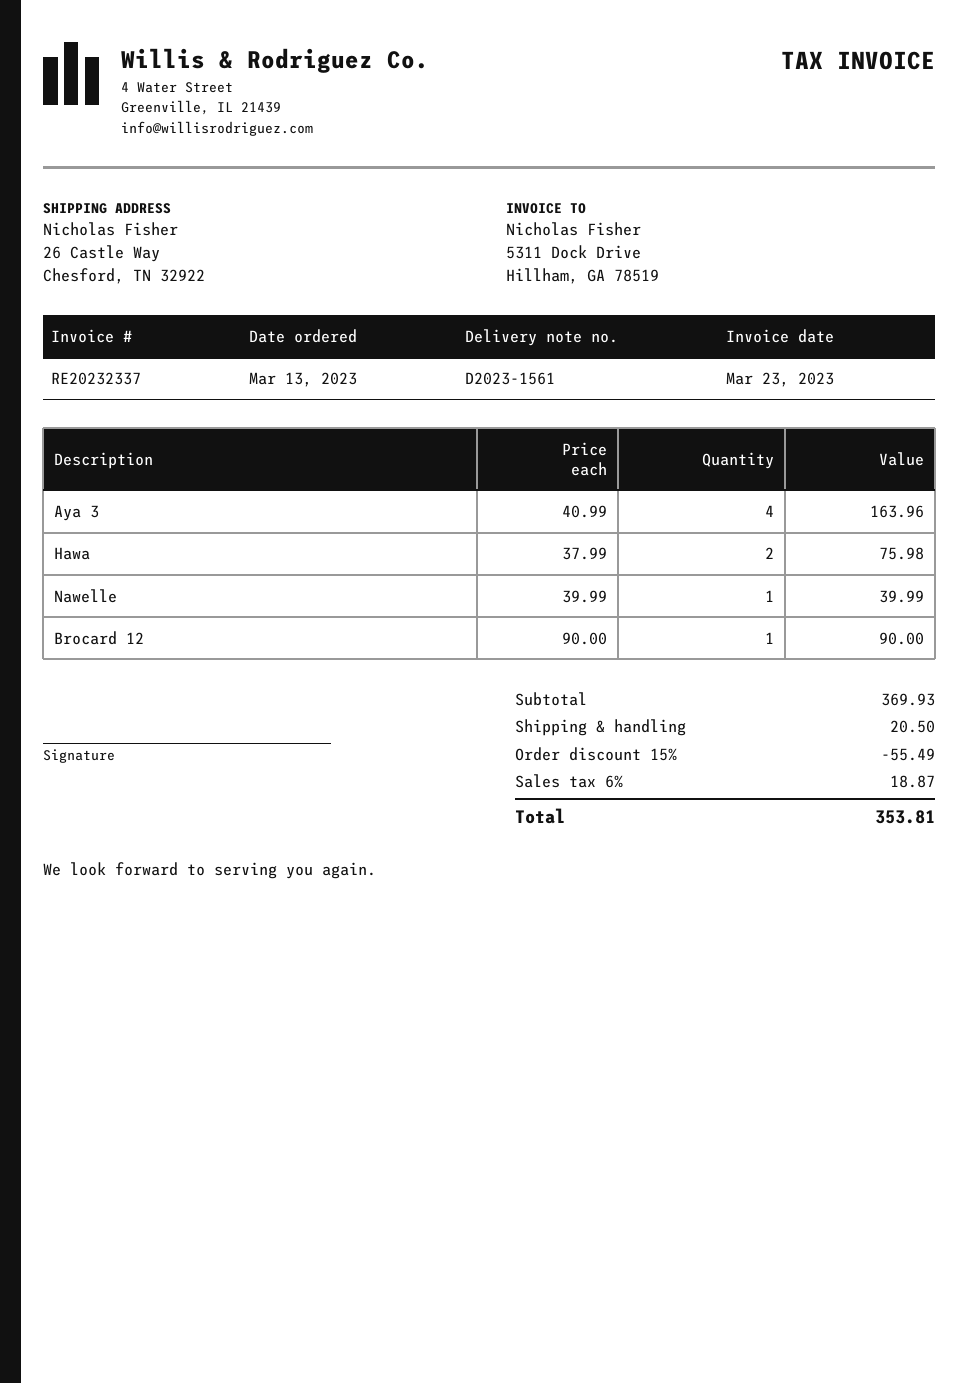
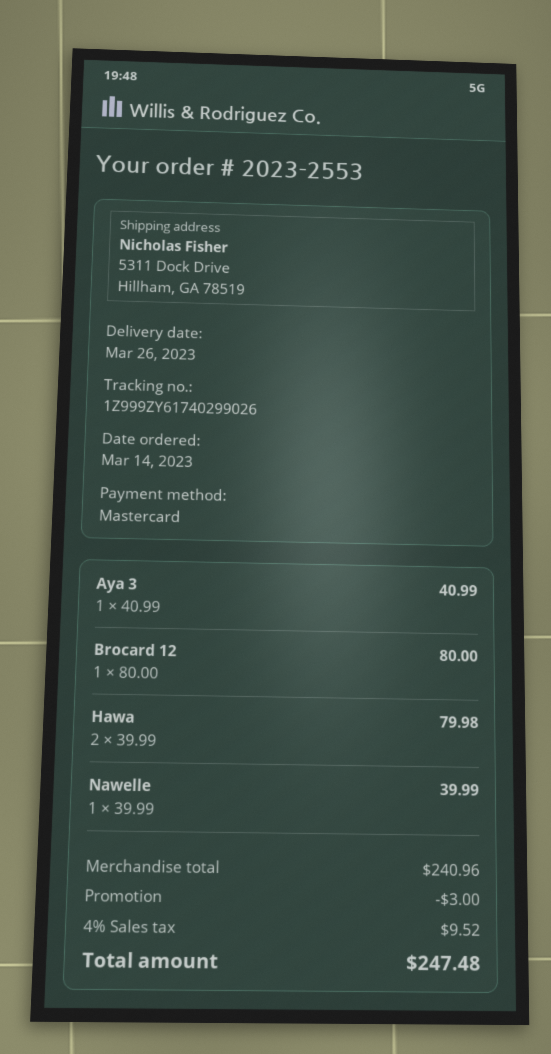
order date: 2023-03-13 -> 2023-03-14
ship to: 26 Castle Way, Chesford, TN 32922 -> 5311 Dock Drive, Hillham, GA 78519
Aya 3: 4 x 40.99 = 163.96 -> 1 x 40.99 = 40.99
Hawa: 2 x 37.99 = 75.98 -> 2 x 39.99 = 79.98
Brocard 12: 1 x 90.00 = 90.00 -> 1 x 80.00 = 80.00
subtotal: 369.93 -> 240.96
discount: 55.49 -> 3.00
shipping: 20.50 -> none
tax: 6% = 18.87 -> 4% = 9.52
total: 353.81 -> 247.48

